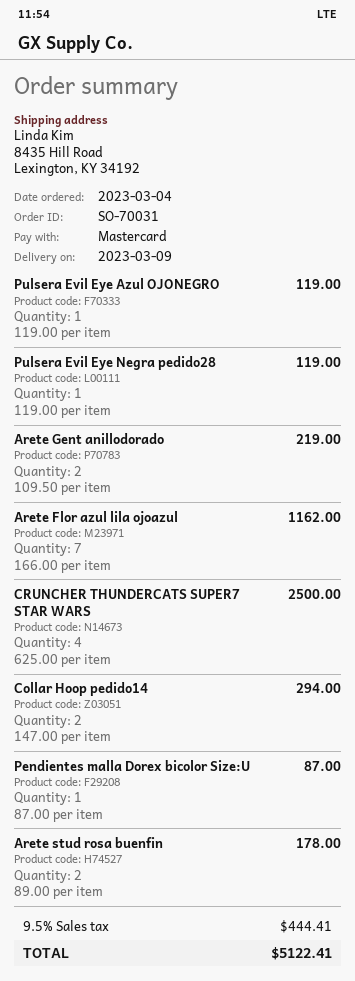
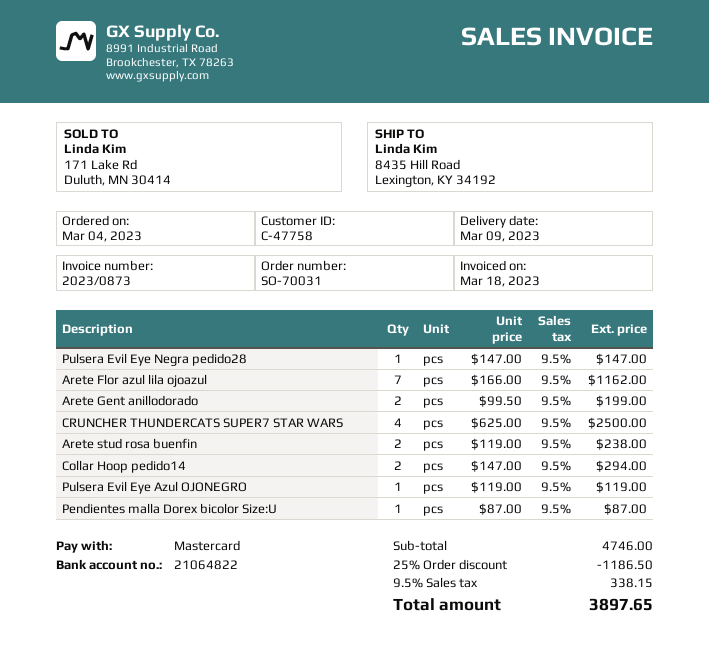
Pulsera Evil Eye Negra pedido28: 1 x 119.00 = 119.00 -> 1 x 147.00 = 147.00
Arete Gent anillodorado: 2 x 109.50 = 219.00 -> 2 x 99.50 = 199.00
Arete stud rosa buenfin: 2 x 89.00 = 178.00 -> 2 x 119.00 = 238.00
discount: none -> 25% = 1186.50
tax: 9.5% = 444.41 -> 9.5% = 338.15
total: 5122.41 -> 3897.65

